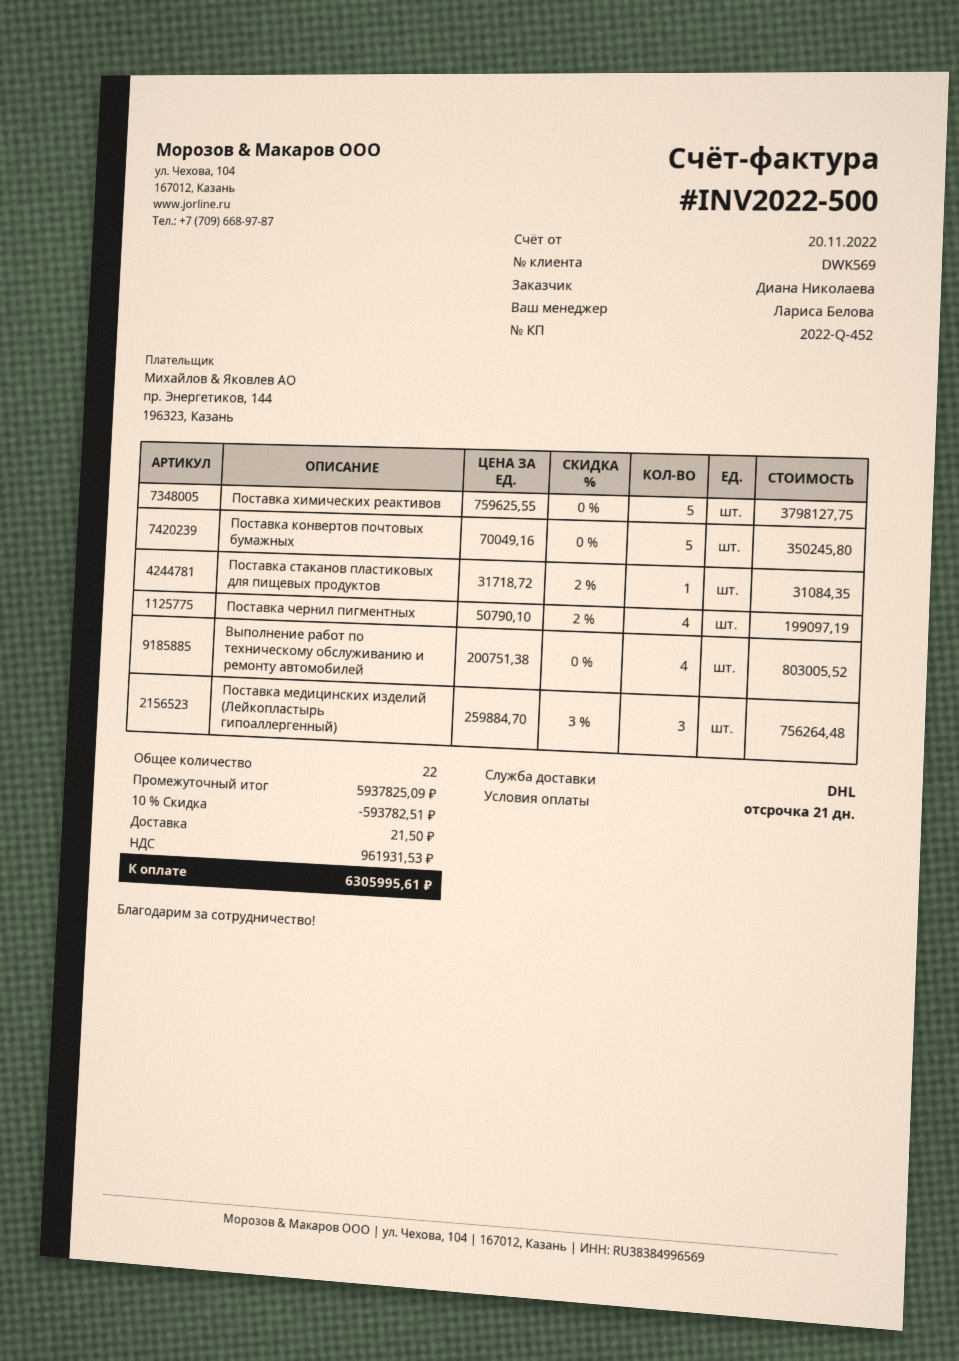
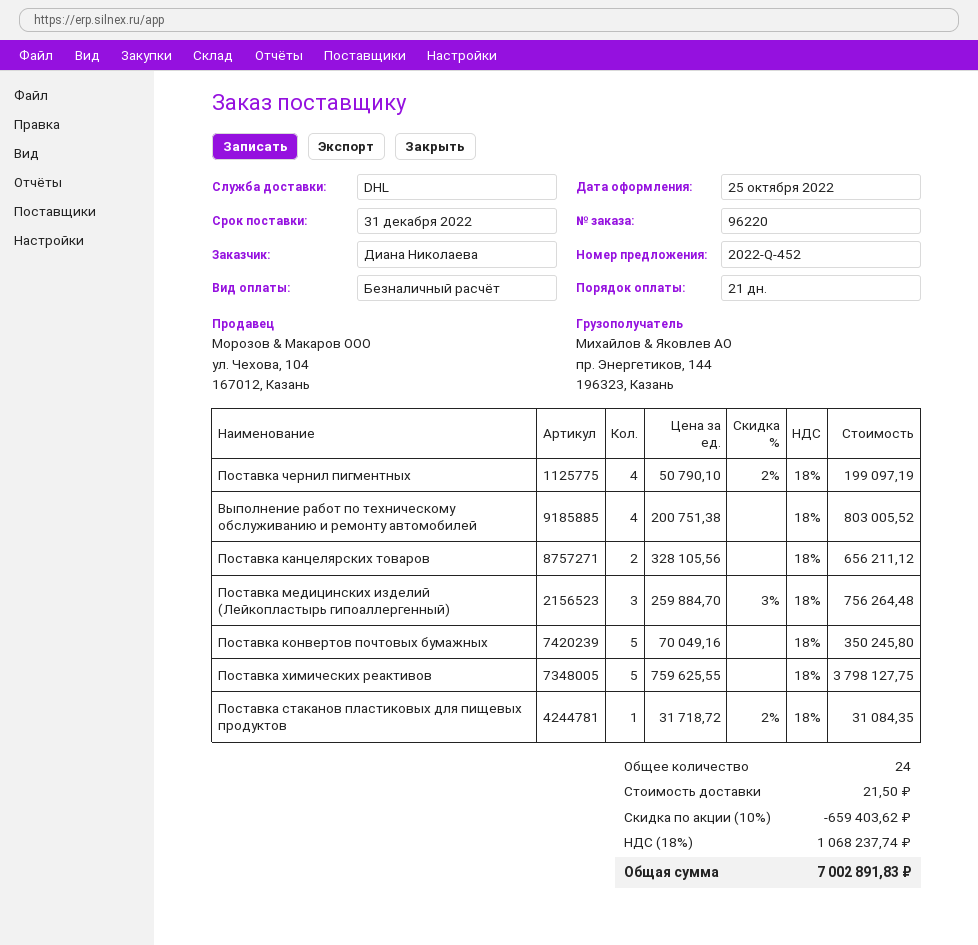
Поставка канцелярских товаров: none -> 2 x 328105.56 = 656211.12
total quantity: 22 -> 24
discount: 10% = 593782.51 -> 10% = 659403.62
tax: 961931.53 -> 1068237.74
total: 6305995.61 -> 7002891.83

